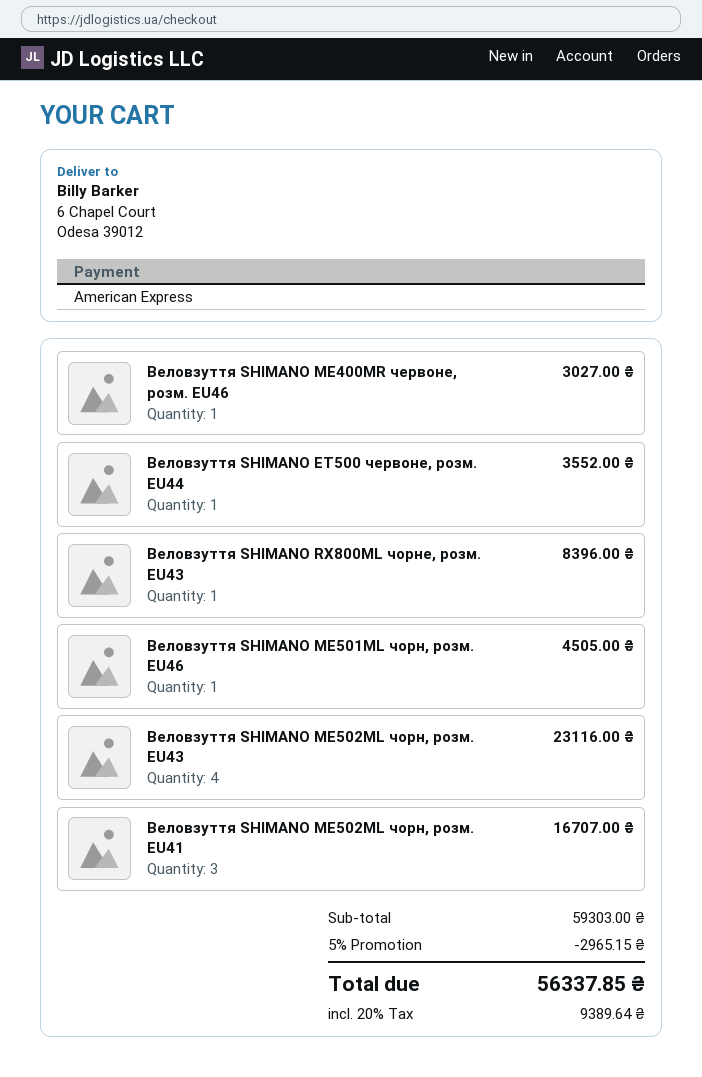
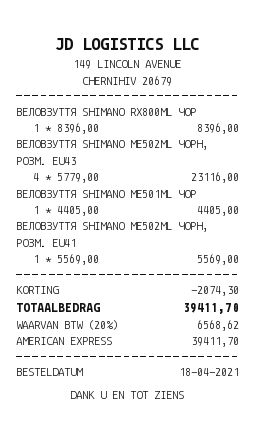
Веловзуття SHIMANO ME400MR червоне, розм. EU46: 1 for 3027.00 -> none
Веловзуття SHIMANO ET500 червоне, розм. EU44: 1 for 3552.00 -> none
Веловзуття SHIMANO ME501ML чорн, розм. EU46: 1 for 4505.00 -> 1 for 4405.00
Веловзуття SHIMANO ME502ML чорн, розм. EU41: 3 for 16707.00 -> 1 for 5569.00
discount: 2965.15 -> 2074.30
tax: 20% = 9389.64 -> 20% = 6568.62
total: 56337.85 -> 39411.70

